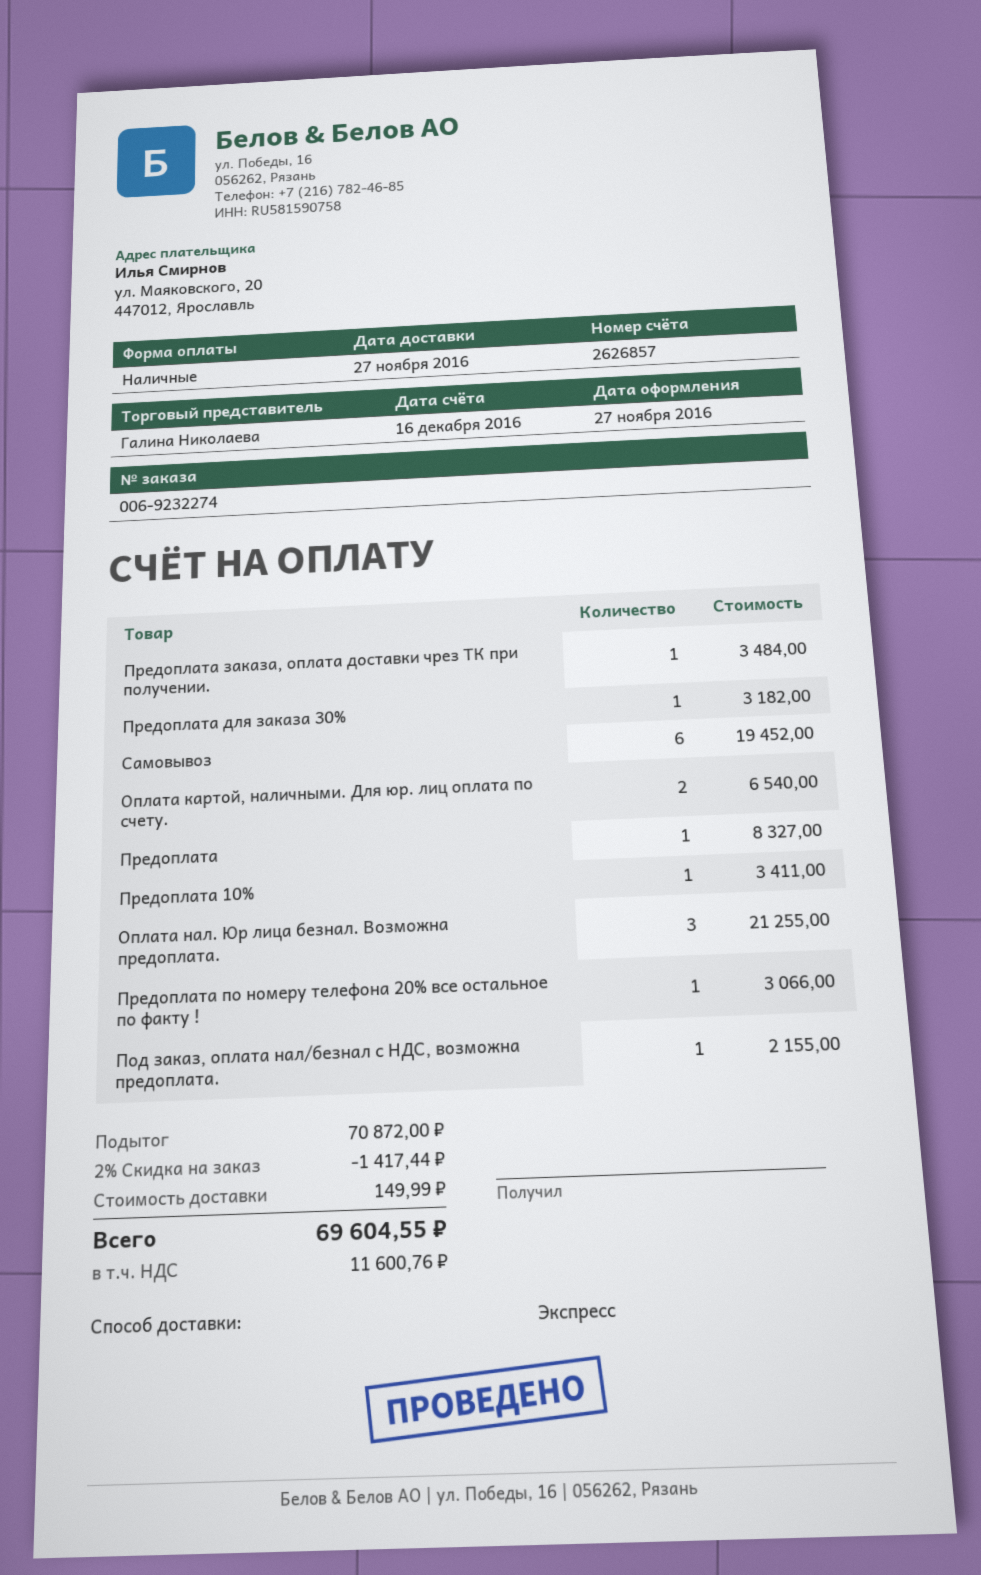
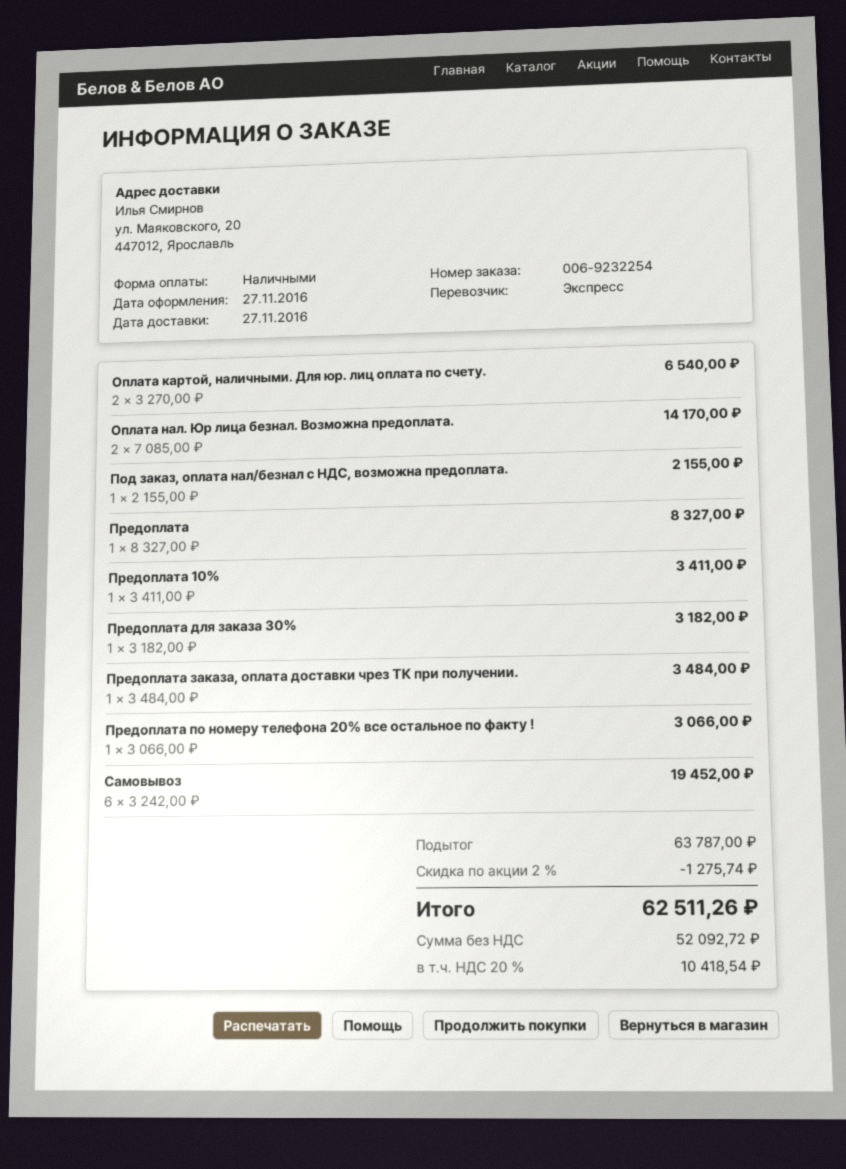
order number: 006-9232274 -> 006-9232254
Оплата нал. Юр лица безнал. Возможна предоплата.: 3 for 21255.00 -> 2 for 14170.00
subtotal: 70872.00 -> 63787.00
discount: 2% = 1417.44 -> 2% = 1275.74
shipping: 149.99 -> none
tax: 11600.76 -> 10418.54
total: 69604.55 -> 62511.26

